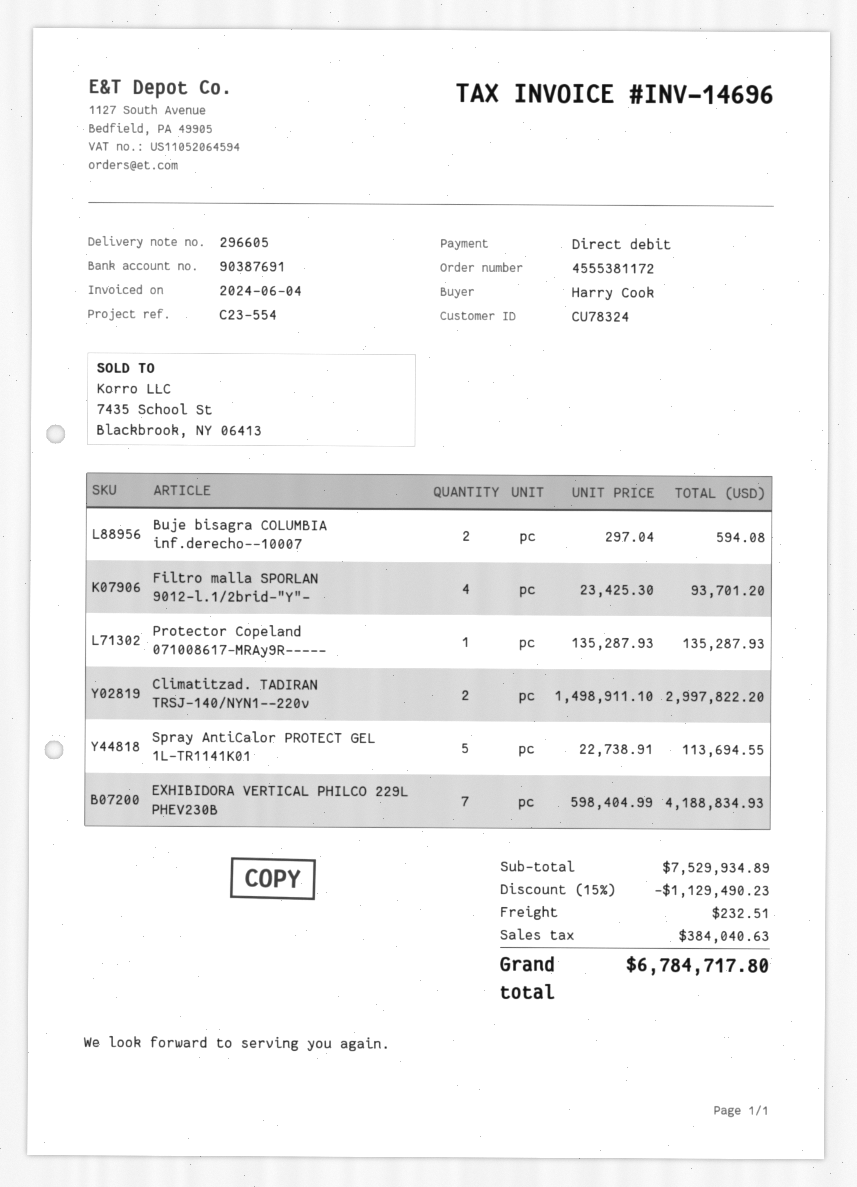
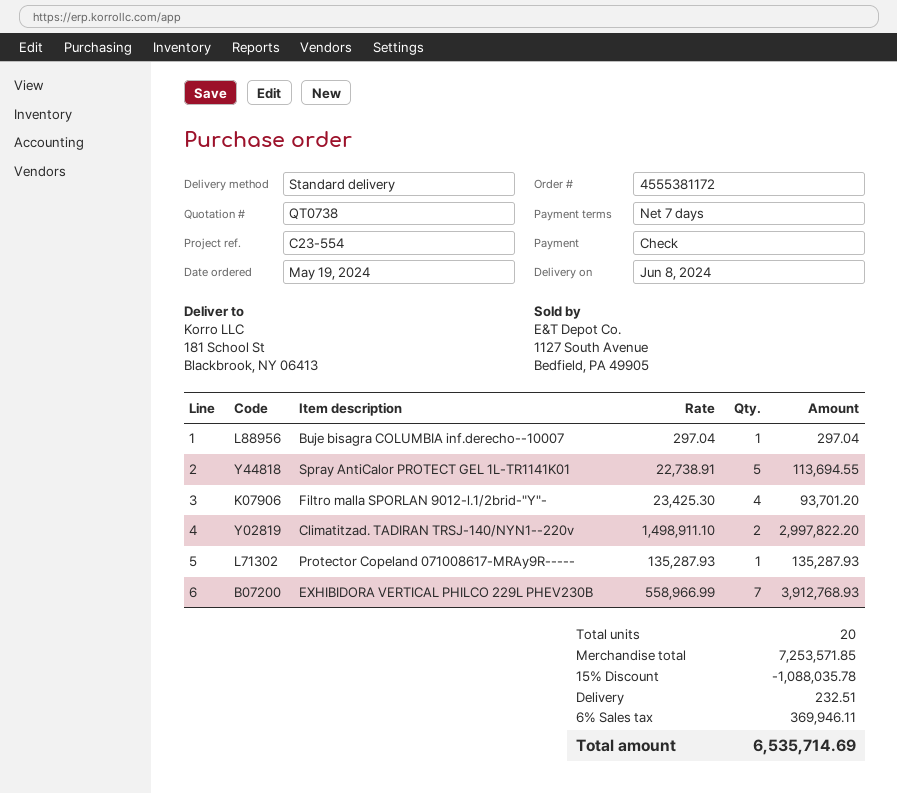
payment method: direct debit -> cheque
Buje bisagra COLUMBIA inf.derecho--10007: 2 x 297.04 = 594.08 -> 1 x 297.04 = 297.04
EXHIBIDORA VERTICAL PHILCO 229L PHEV230B: 7 x 598404.99 = 4188834.93 -> 7 x 558966.99 = 3912768.93
subtotal: 7529934.89 -> 7253571.85
discount: 15% = 1129490.23 -> 15% = 1088035.78
tax: 384040.63 -> 369946.11
total: 6784717.80 -> 6535714.69

